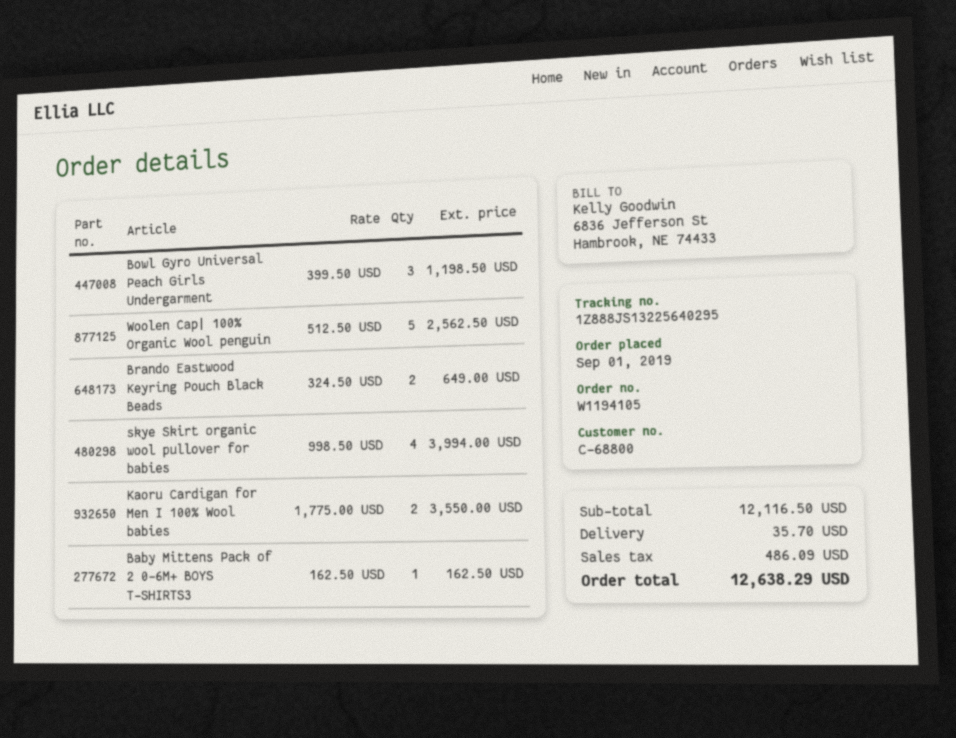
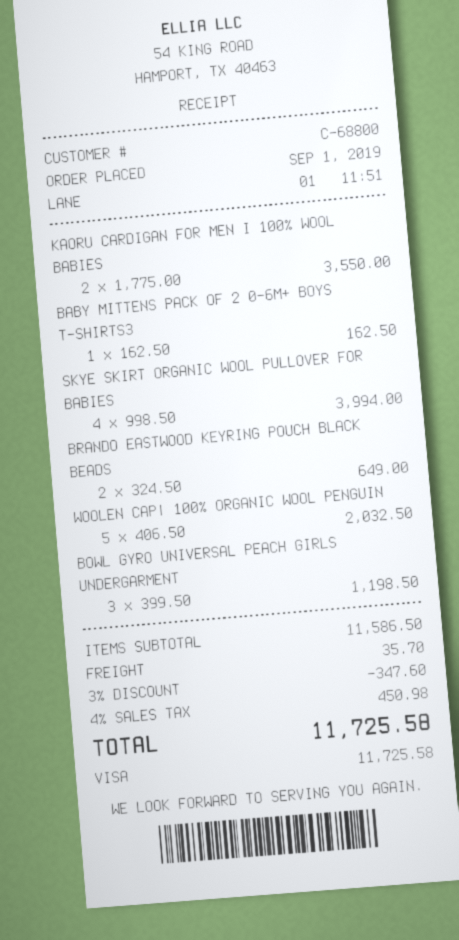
Woolen Cap| 100% Organic Wool penguin: 5 x 512.50 = 2562.50 -> 5 x 406.50 = 2032.50
subtotal: 12116.50 -> 11586.50
discount: none -> 3% = 347.60
tax: 486.09 -> 450.98
total: 12638.29 -> 11725.58

